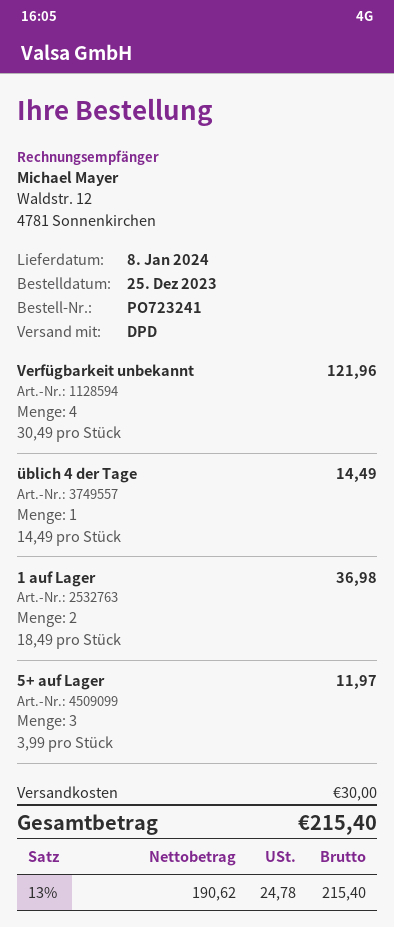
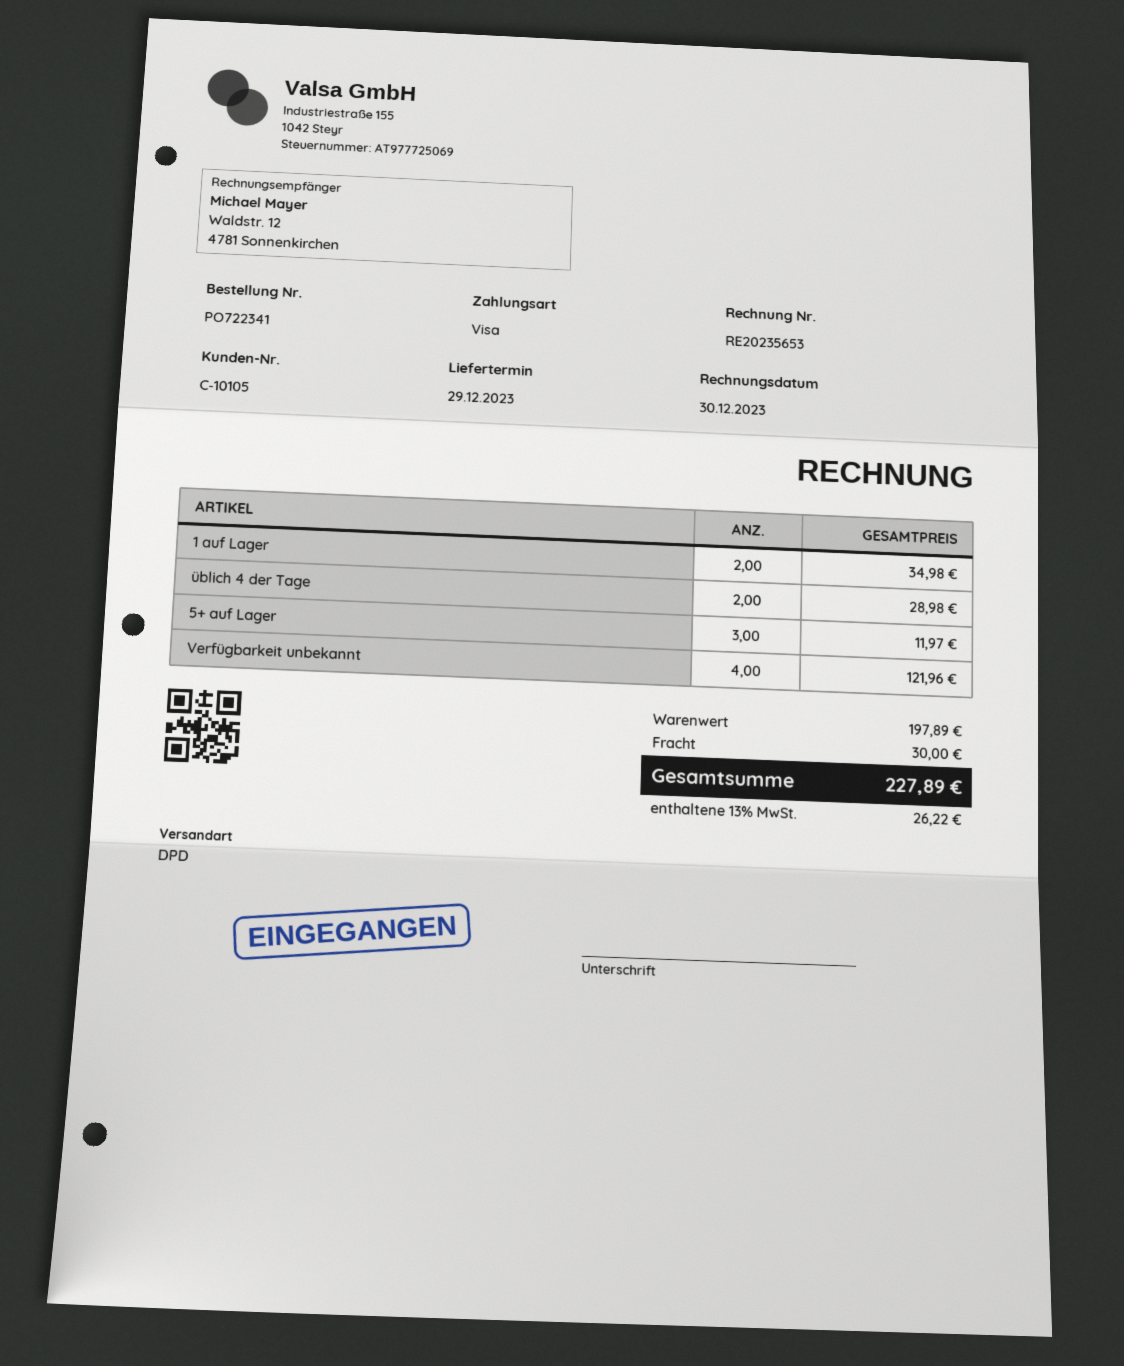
order number: PO723241 -> PO722341
delivery date: 2024-01-08 -> 2023-12-29
üblich 4 der Tage: 1 for 14.49 -> 2 for 28.98
1 auf Lager: 2 for 36.98 -> 2 for 34.98
tax: 13% = 24.78 -> 13% = 26.22
total: 215.40 -> 227.89

